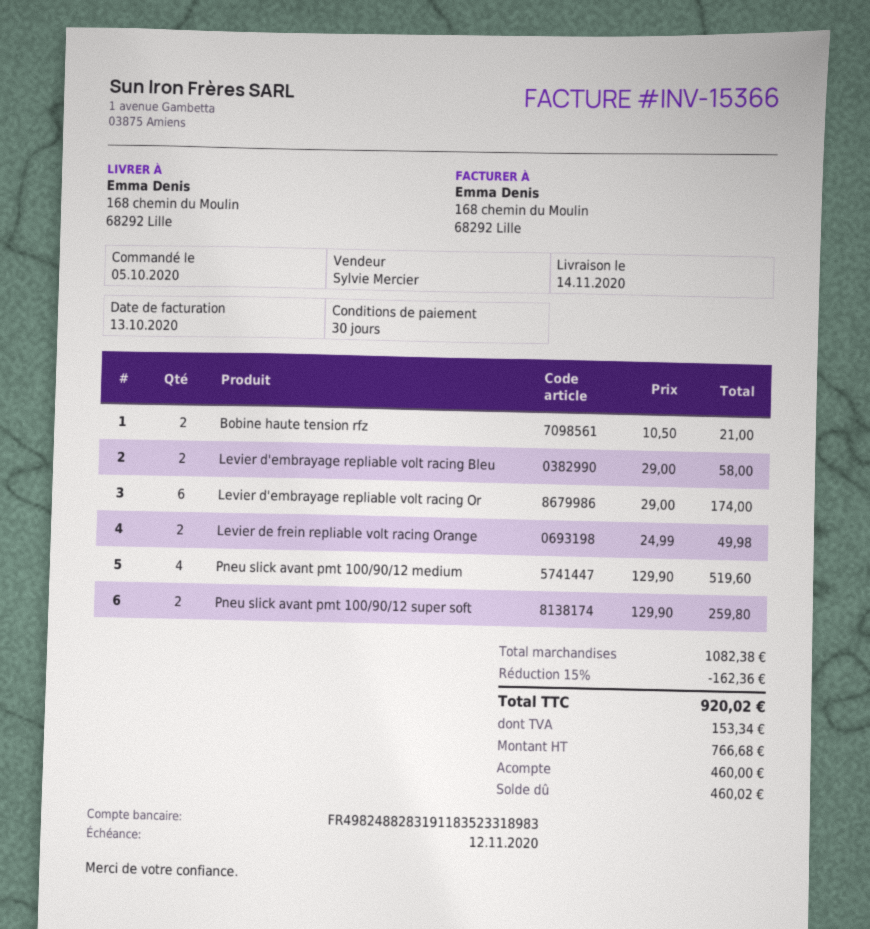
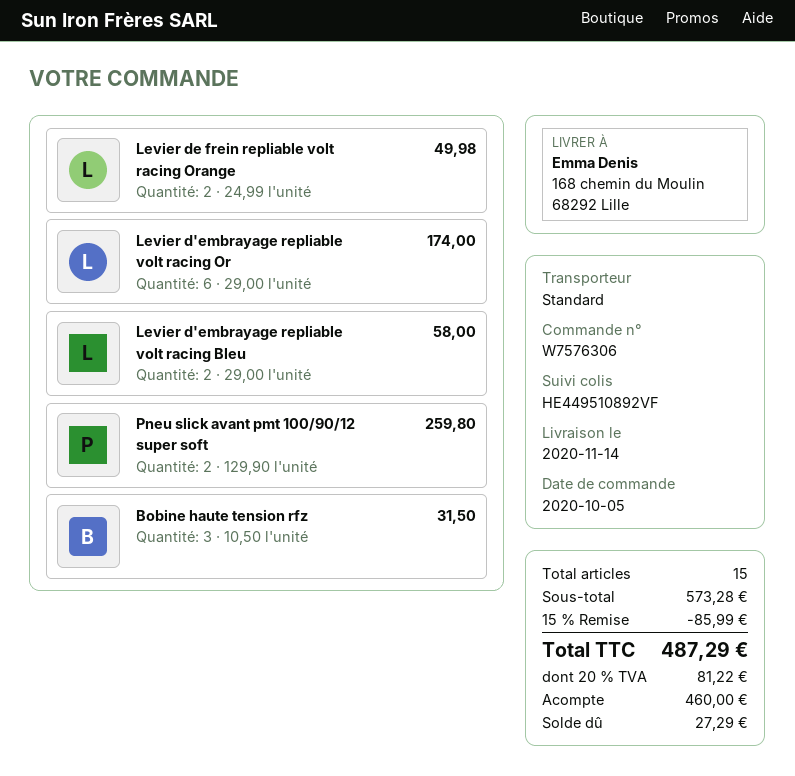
Bobine haute tension rfz: 2 x 10.50 = 21.00 -> 3 x 10.50 = 31.50
Pneu slick avant pmt 100/90/12 medium: 4 x 129.90 = 519.60 -> none
subtotal: 1082.38 -> 573.28
discount: 15% = 162.36 -> 15% = 85.99
tax: 153.34 -> 81.22
total: 920.02 -> 487.29
balance: 460.02 -> 27.29

